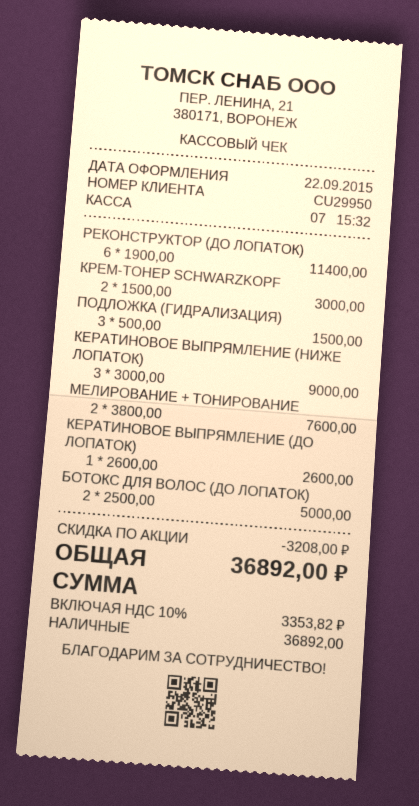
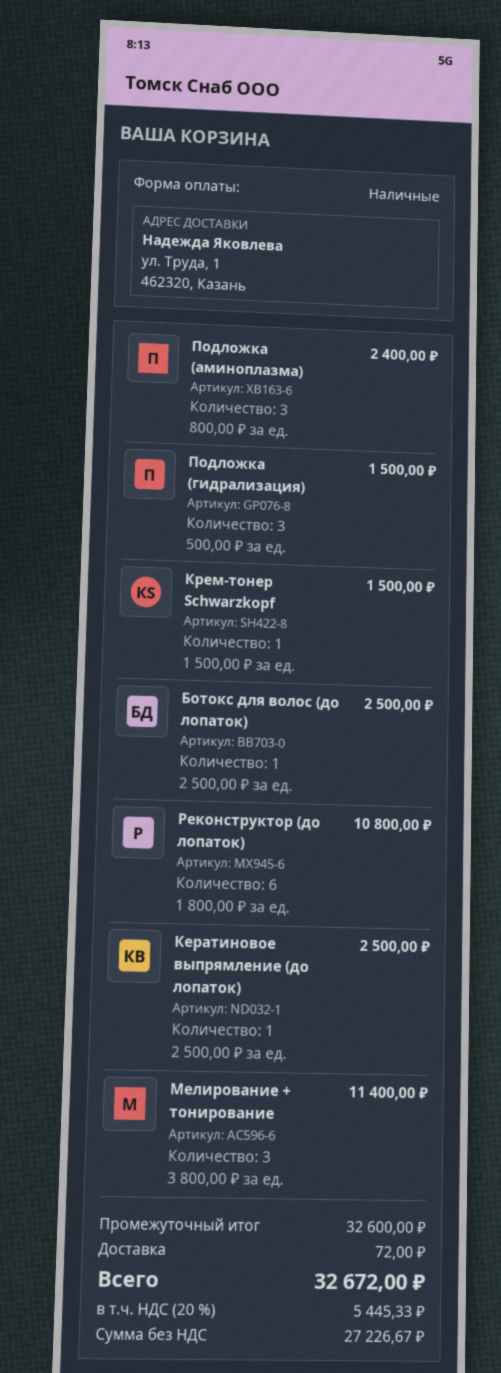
РЕКОНСТРУКТОР (ДО ЛОПАТОК): 6 x 1900.00 = 11400.00 -> 6 x 1800.00 = 10800.00
КРЕМ-ТОНЕР SCHWARZKOPF: 2 x 1500.00 = 3000.00 -> 1 x 1500.00 = 1500.00
КЕРАТИНОВОЕ ВЫПРЯМЛЕНИЕ (НИЖЕ ЛОПАТОК): 3 x 3000.00 = 9000.00 -> none
МЕЛИРОВАНИЕ + ТОНИРОВАНИЕ: 2 x 3800.00 = 7600.00 -> 3 x 3800.00 = 11400.00
КЕРАТИНОВОЕ ВЫПРЯМЛЕНИЕ (ДО ЛОПАТОК): 1 x 2600.00 = 2600.00 -> 1 x 2500.00 = 2500.00
БОТОКС ДЛЯ ВОЛОС (ДО ЛОПАТОК): 2 x 2500.00 = 5000.00 -> 1 x 2500.00 = 2500.00
Подложка (аминоплазма): none -> 3 x 800.00 = 2400.00
discount: 3208.00 -> none
shipping: none -> 72.00
tax: 10% = 3353.82 -> 20% = 5445.33
total: 36892.00 -> 32672.00

